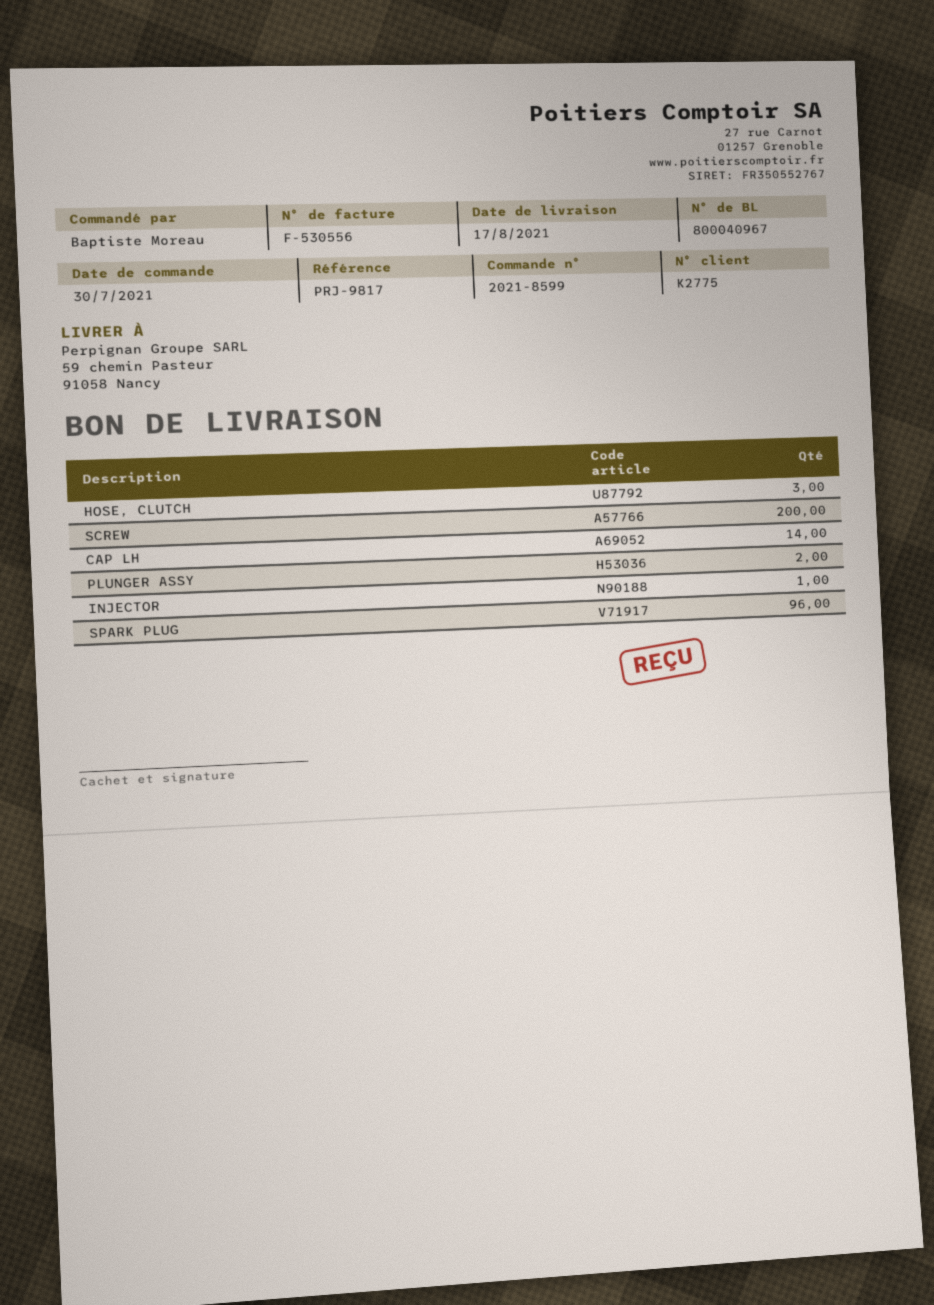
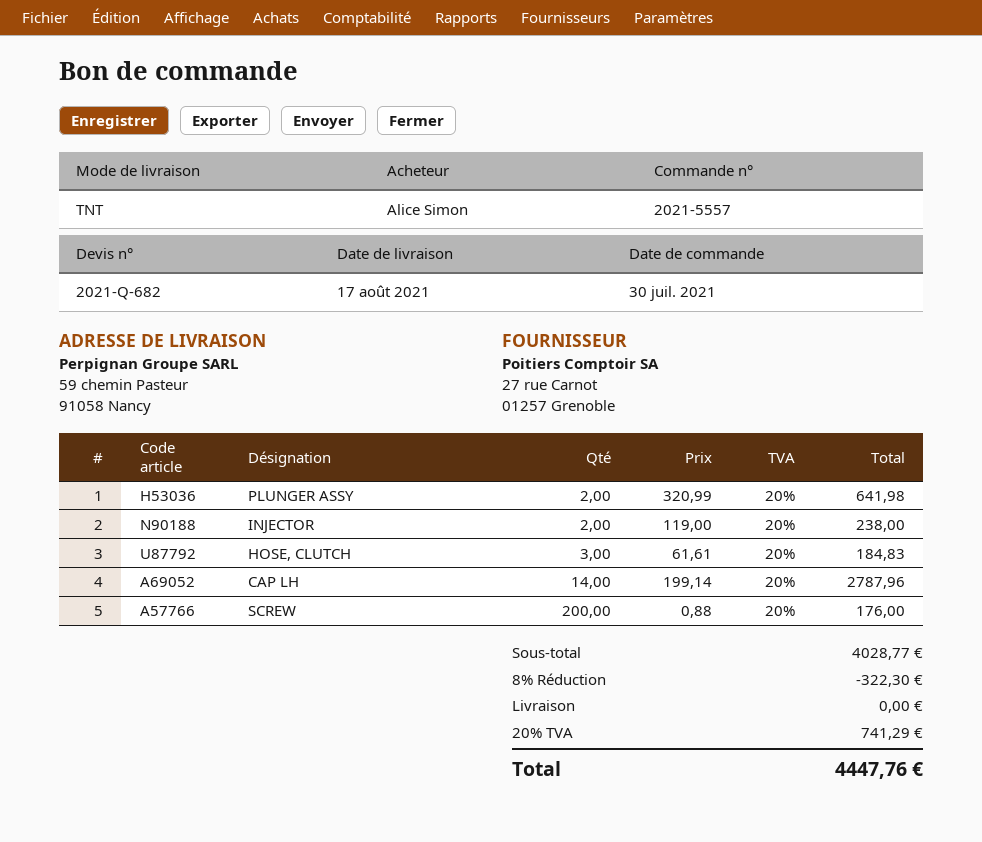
order number: 2021-8599 -> 2021-5557
ordered by: Baptiste Moreau -> Alice Simon
INJECTOR: 1 -> 2
SPARK PLUG: 96 -> none

